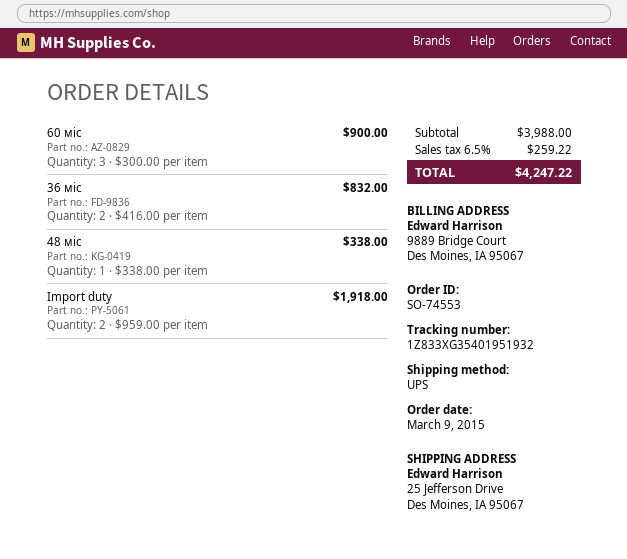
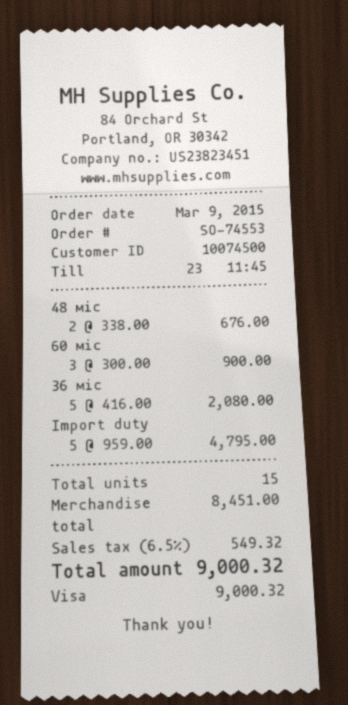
36 міс: 2 x 416.00 = 832.00 -> 5 x 416.00 = 2080.00
48 міс: 1 x 338.00 = 338.00 -> 2 x 338.00 = 676.00
Import duty: 2 x 959.00 = 1918.00 -> 5 x 959.00 = 4795.00
subtotal: 3988.00 -> 8451.00
tax: 6.5% = 259.22 -> 6.5% = 549.32
total: 4247.22 -> 9000.32

